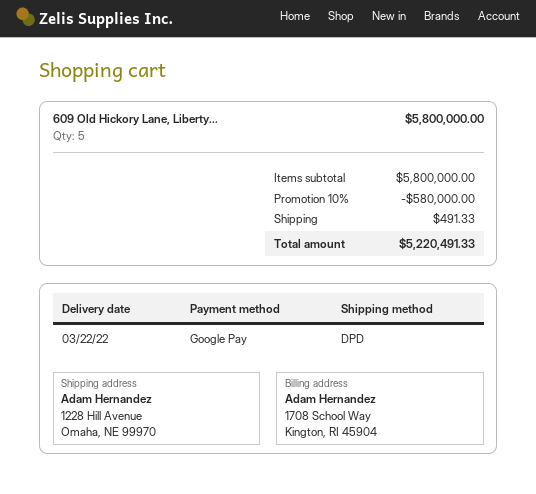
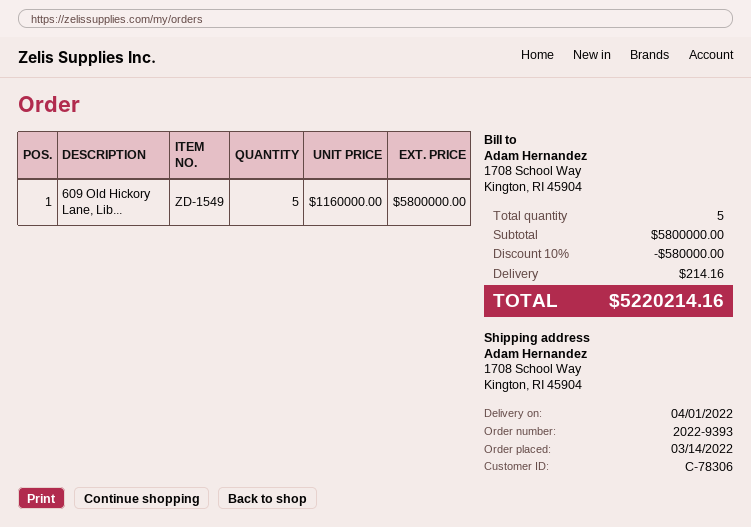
delivery date: 2022-03-22 -> 2022-04-01
ship to: 1228 Hill Avenue, Omaha, NE 99970 -> 1708 School Way, Kington, RI 45904
shipping: 491.33 -> 214.16
total: 5220491.33 -> 5220214.16

